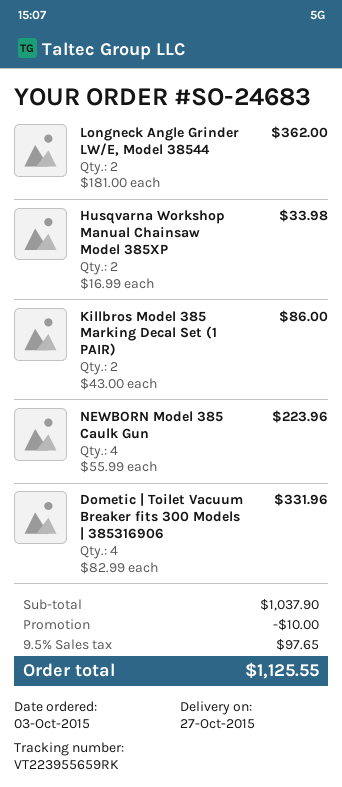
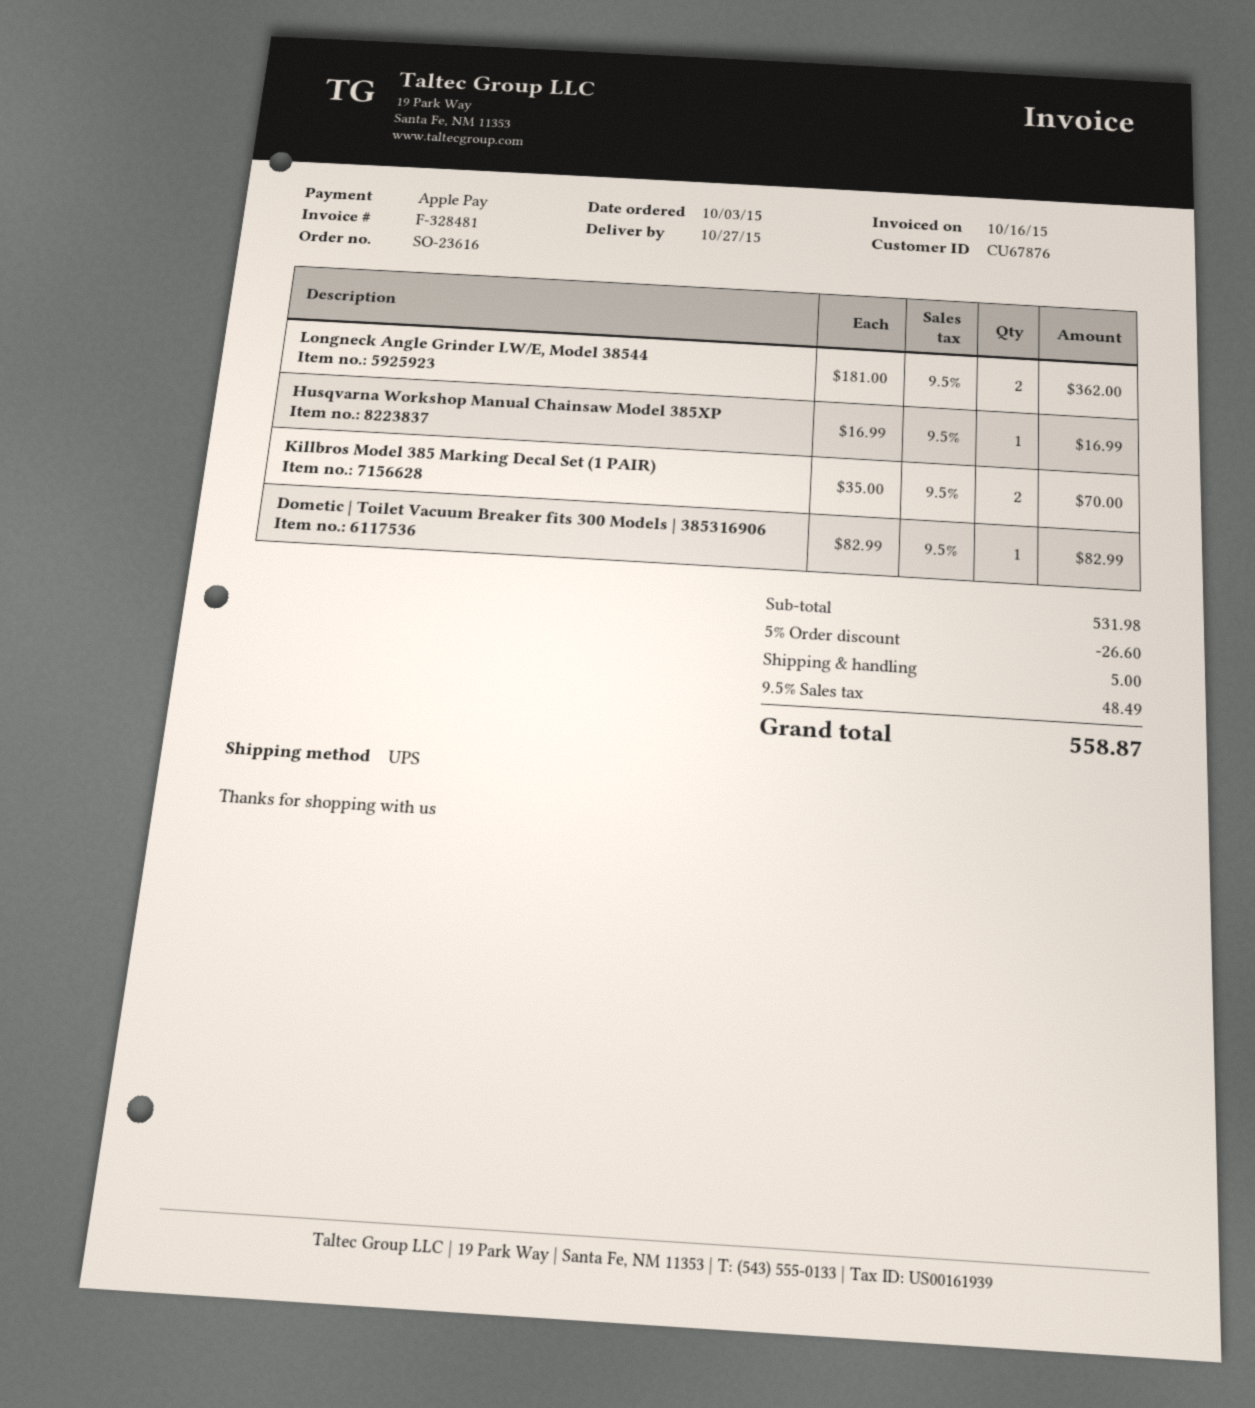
order number: SO-24683 -> SO-23616
Husqvarna Workshop Manual Chainsaw Model 385XP: 2 x 16.99 = 33.98 -> 1 x 16.99 = 16.99
Killbros Model 385 Marking Decal Set (1 PAIR): 2 x 43.00 = 86.00 -> 2 x 35.00 = 70.00
NEWBORN Model 385 Caulk Gun: 4 x 55.99 = 223.96 -> none
Dometic | Toilet Vacuum Breaker fits 300 Models | 385316906: 4 x 82.99 = 331.96 -> 1 x 82.99 = 82.99
subtotal: 1037.90 -> 531.98
discount: 10.00 -> 26.60
shipping: none -> 5.00
tax: 9.5% = 97.65 -> 9.5% = 48.49
total: 1125.55 -> 558.87

